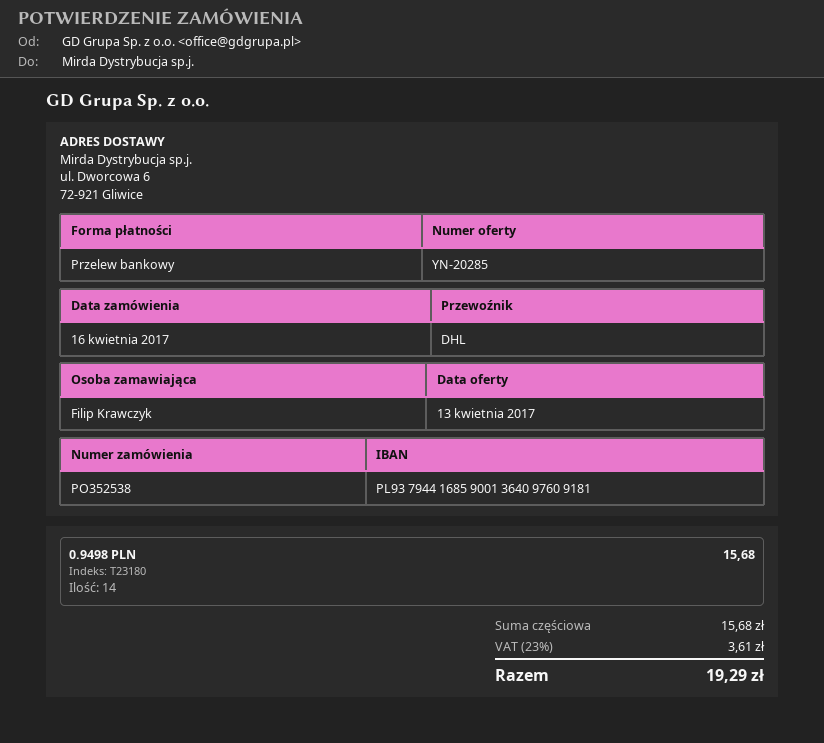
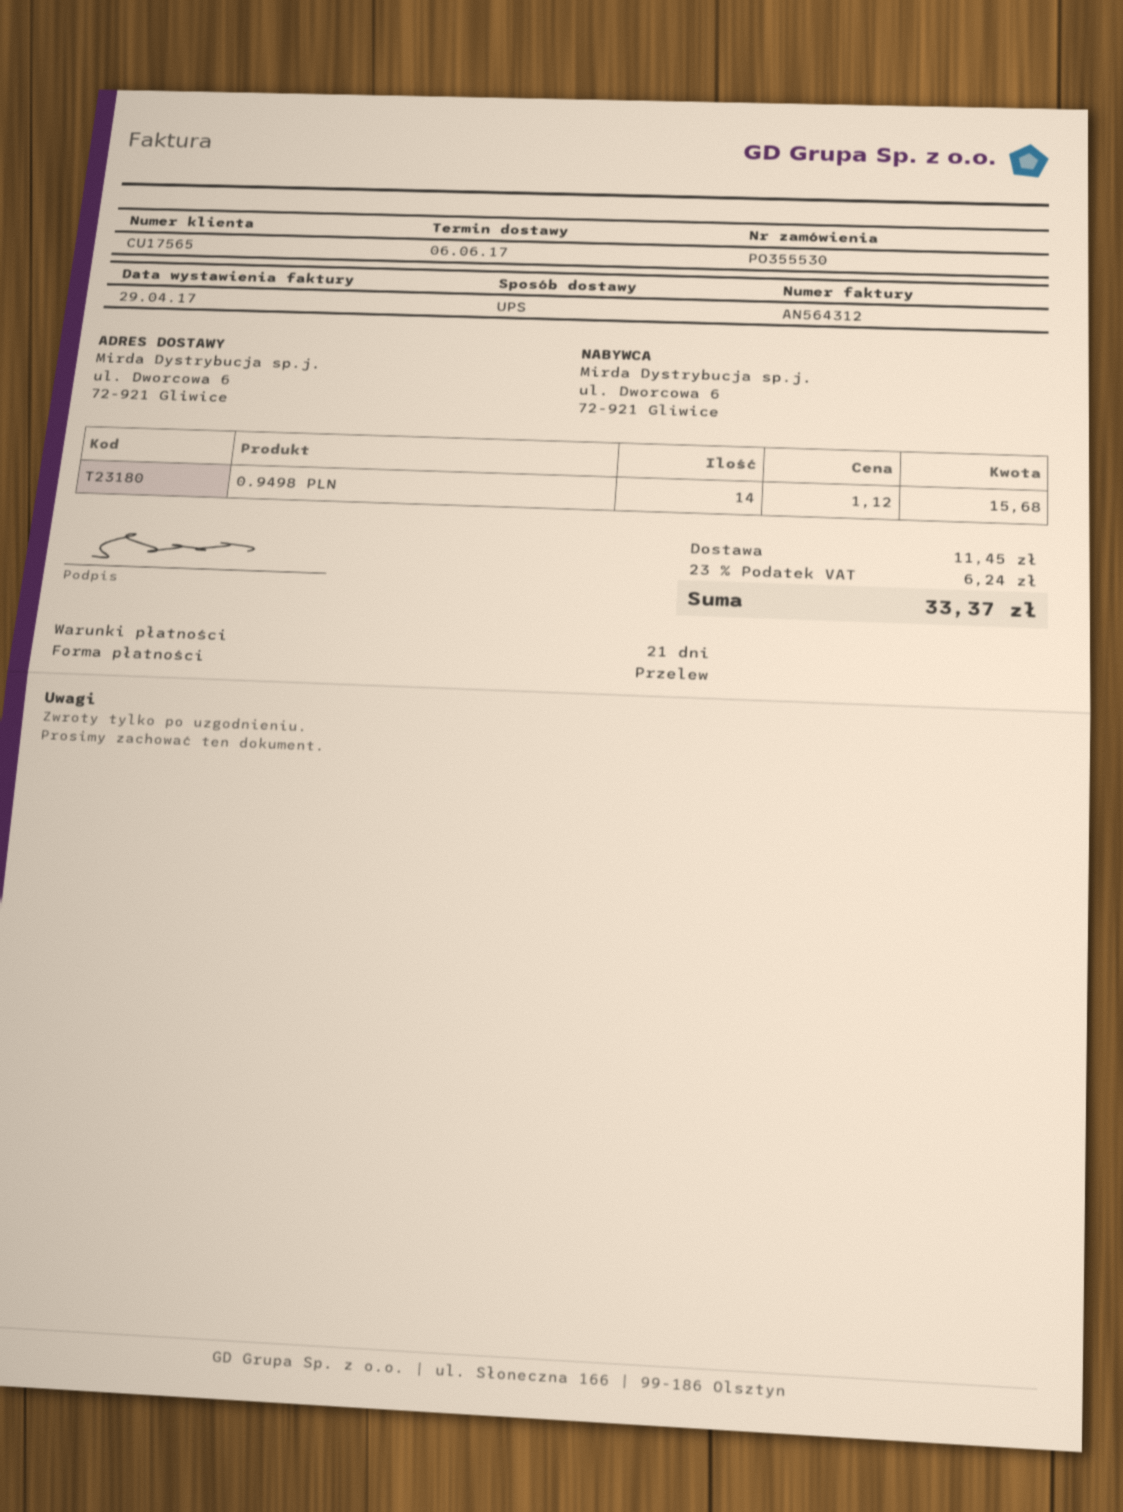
order number: PO352538 -> PO355530
shipping method: DHL -> UPS
shipping: none -> 11.45
tax: 23% = 3.61 -> 23% = 6.24
total: 19.29 -> 33.37

